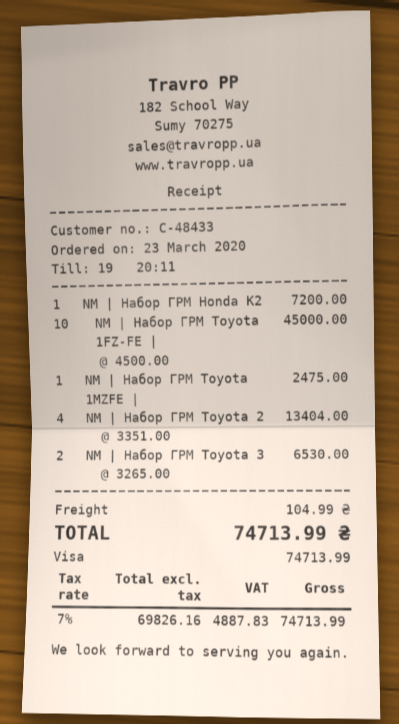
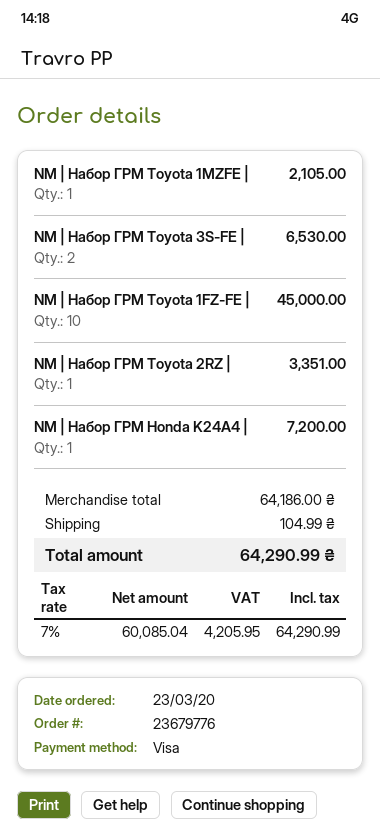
NM | Набор ГРМ Toyota 1MZFE |: 1 for 2475.00 -> 1 for 2105.00
NM | Набор ГРМ Toyota 2: 4 for 13404.00 -> 1 for 3351.00
net: 69826.16 -> 60085.04
tax: 7% = 4887.83 -> 7% = 4205.95
total: 74713.99 -> 64290.99

